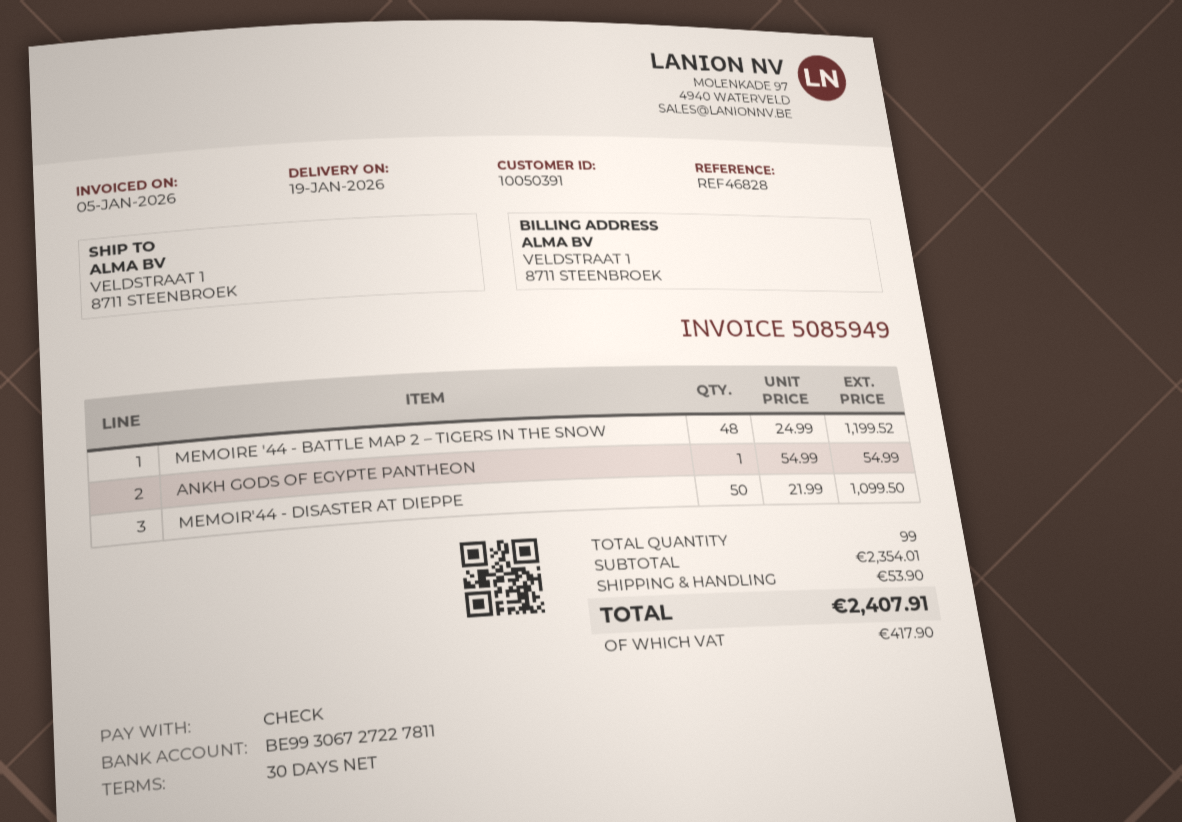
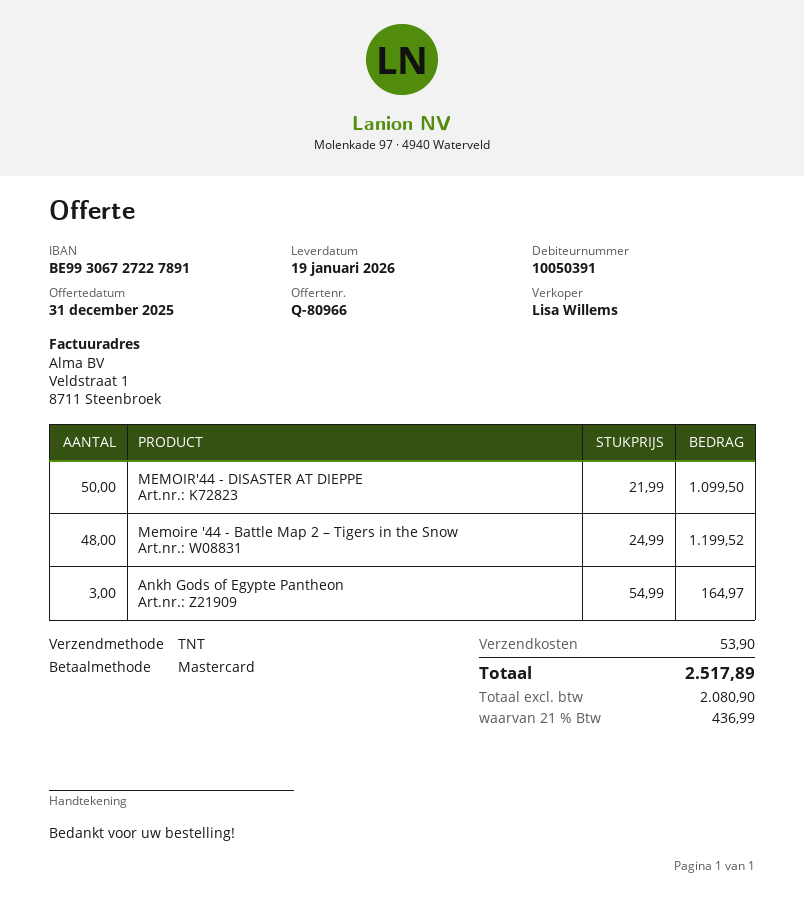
payment method: cheque -> Mastercard
bank account: BE99306727227811 -> BE99306727227891
ANKH GODS OF EGYPTE PANTHEON: 1 x 54.99 = 54.99 -> 3 x 54.99 = 164.97
tax: 417.90 -> 436.99
total: 2407.91 -> 2517.89

